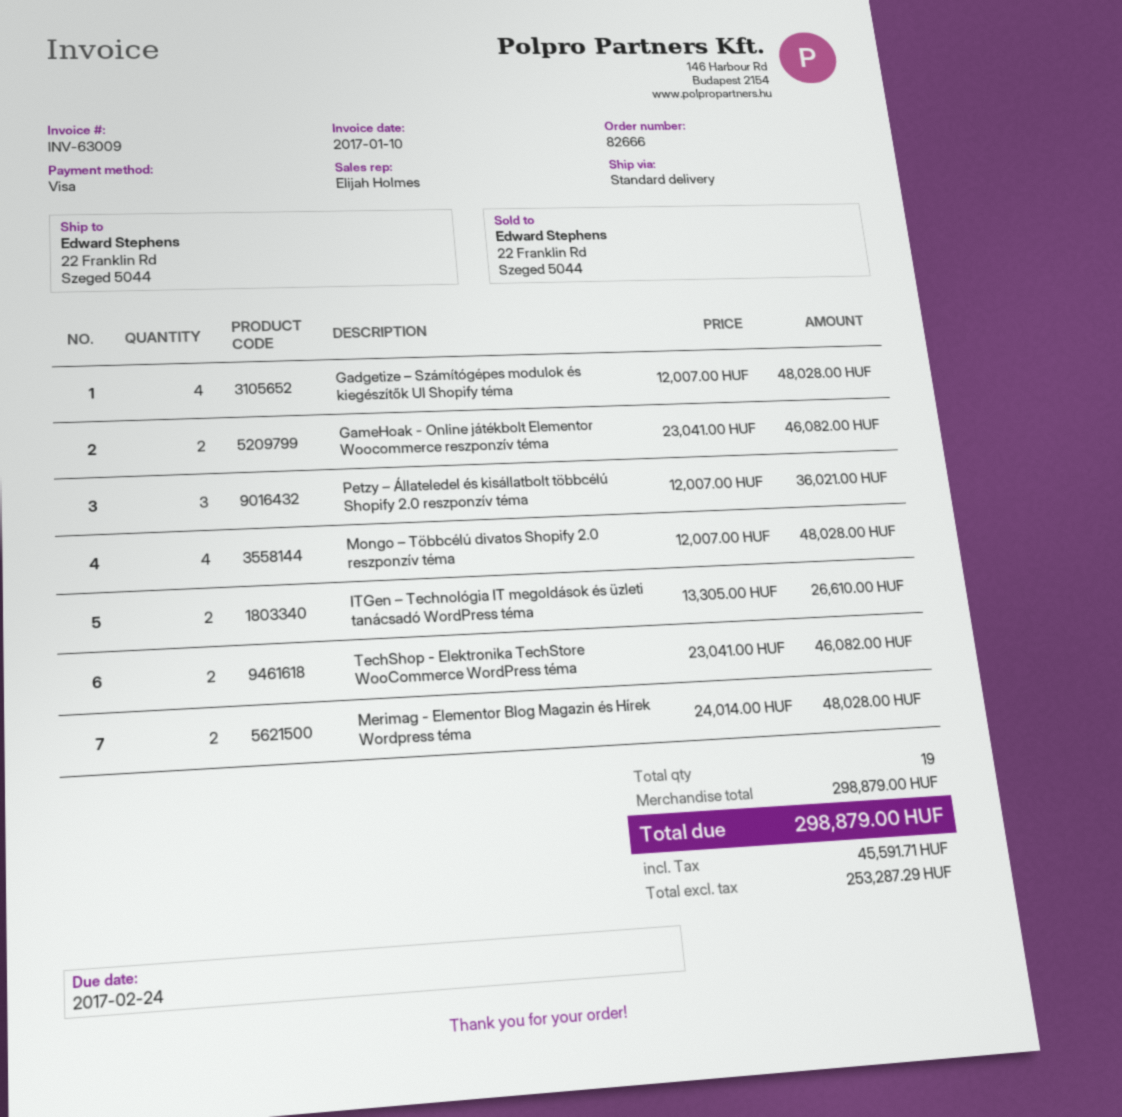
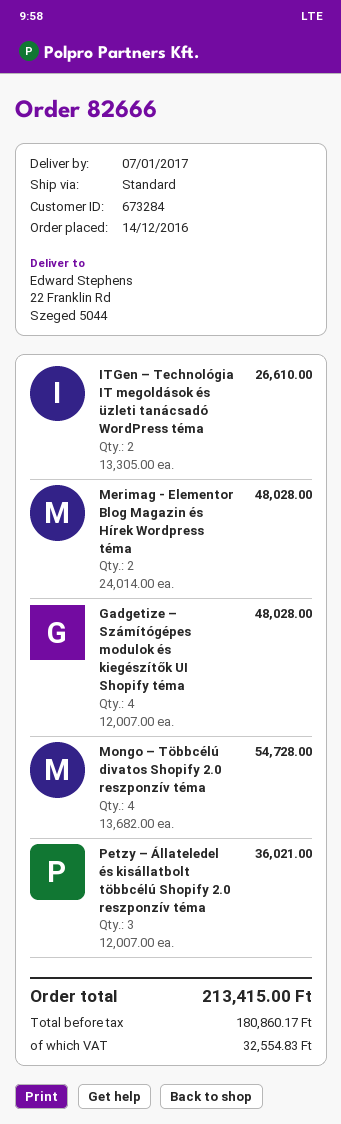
GameHoak - Online játékbolt Elementor Woocommerce reszponzív téma: 2 x 23041.00 = 46082.00 -> none
Mongo – Többcélú divatos Shopify 2.0 reszponzív téma: 4 x 12007.00 = 48028.00 -> 4 x 13682.00 = 54728.00
TechShop - Elektronika TechStore WooCommerce WordPress téma: 2 x 23041.00 = 46082.00 -> none
net: 253287.29 -> 180860.17
tax: 45591.71 -> 32554.83
total: 298879.00 -> 213415.00

